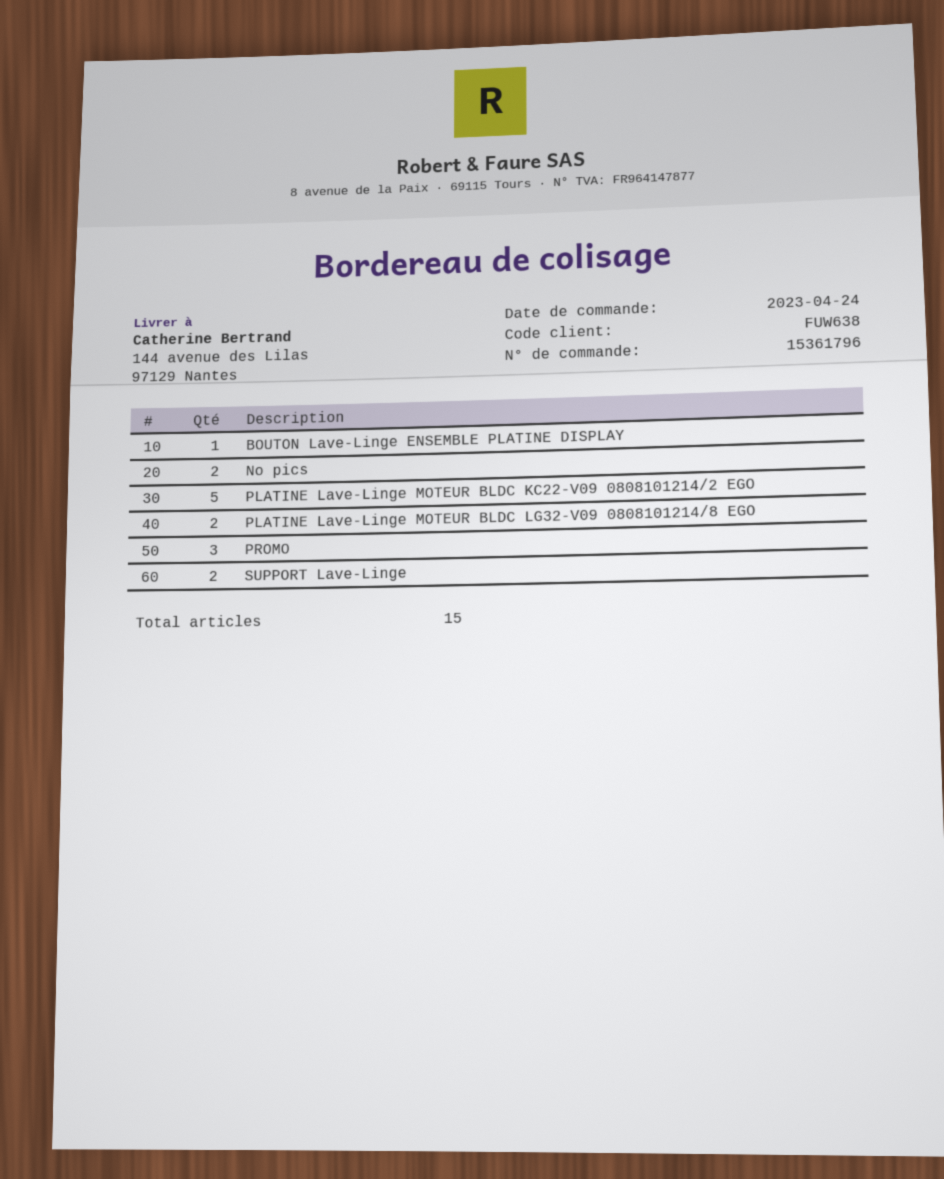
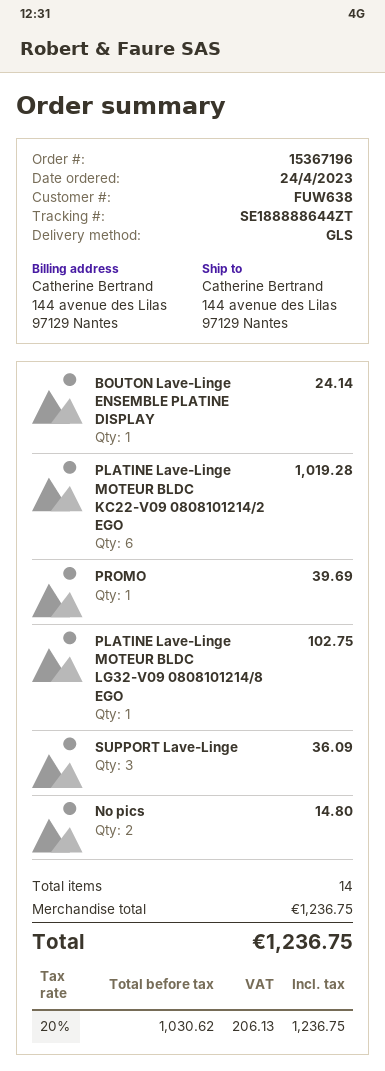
order number: 15361796 -> 15367196
PLATINE Lave-Linge MOTEUR BLDC KC22-V09 0808101214/2 EGO: 5 -> 6
PLATINE Lave-Linge MOTEUR BLDC LG32-V09 0808101214/8 EGO: 2 -> 1
PROMO: 3 -> 1
SUPPORT Lave-Linge: 2 -> 3
total quantity: 15 -> 14

